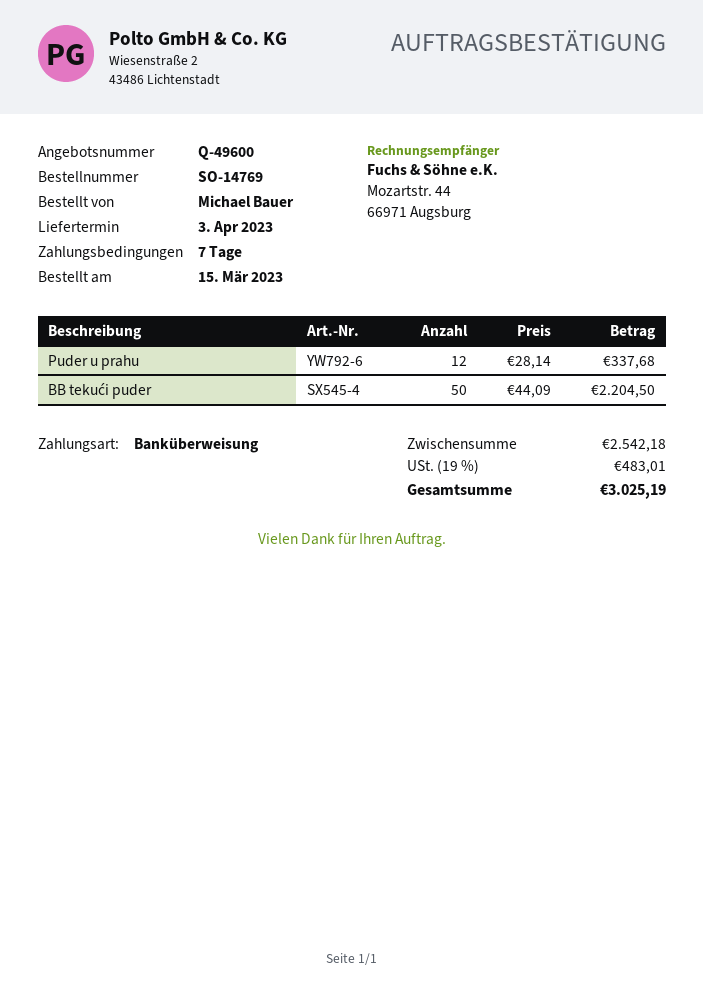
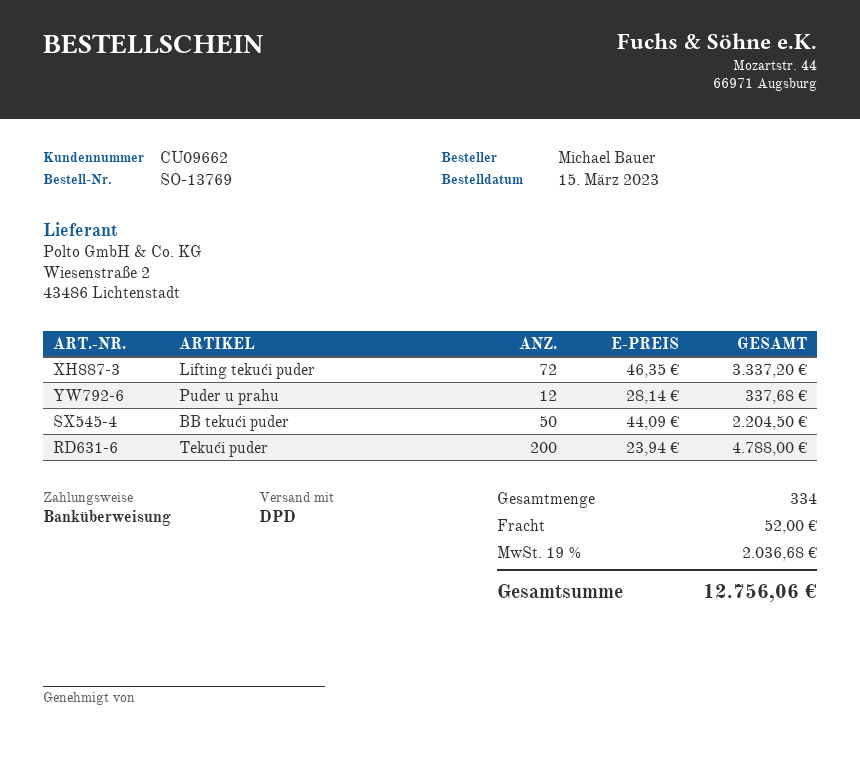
order number: SO-14769 -> SO-13769
Lifting tekući puder: none -> 72 x 46.35 = 3337.20
Tekući puder: none -> 200 x 23.94 = 4788.00
shipping: none -> 52.00
tax: 19% = 483.01 -> 19% = 2036.68
total: 3025.19 -> 12756.06

